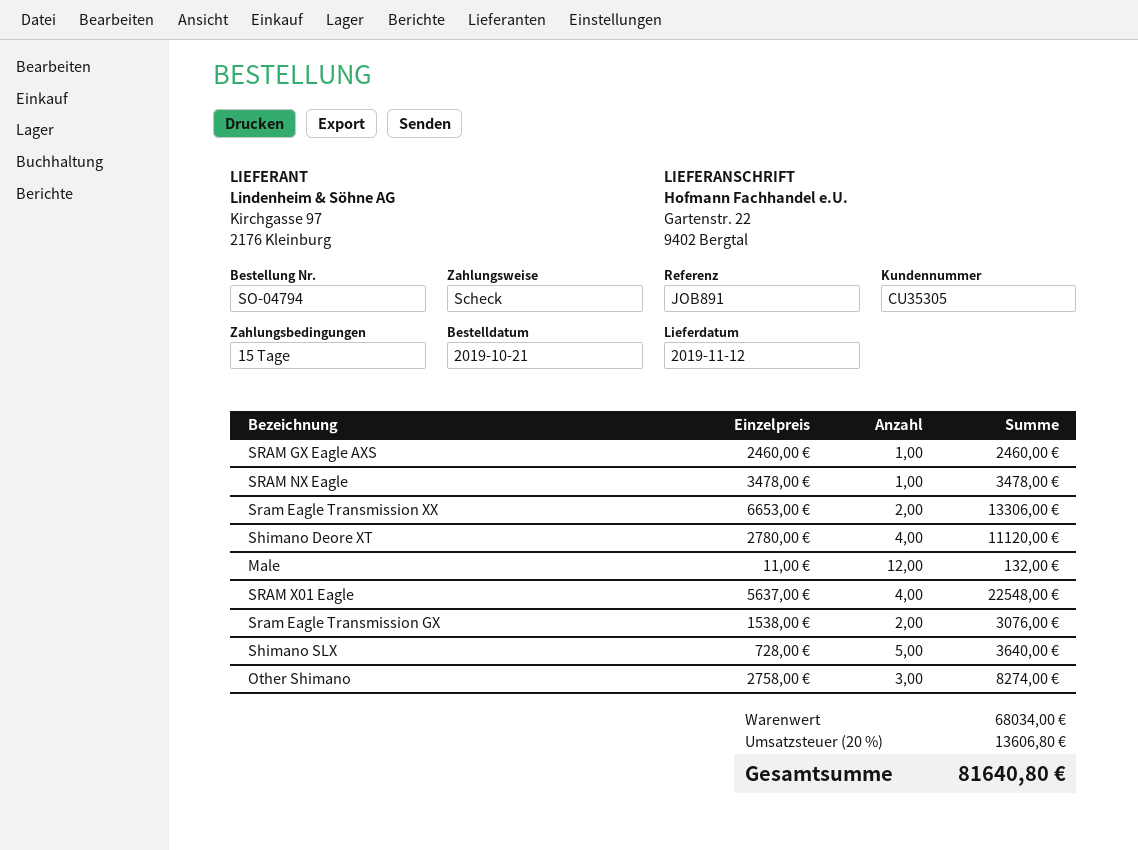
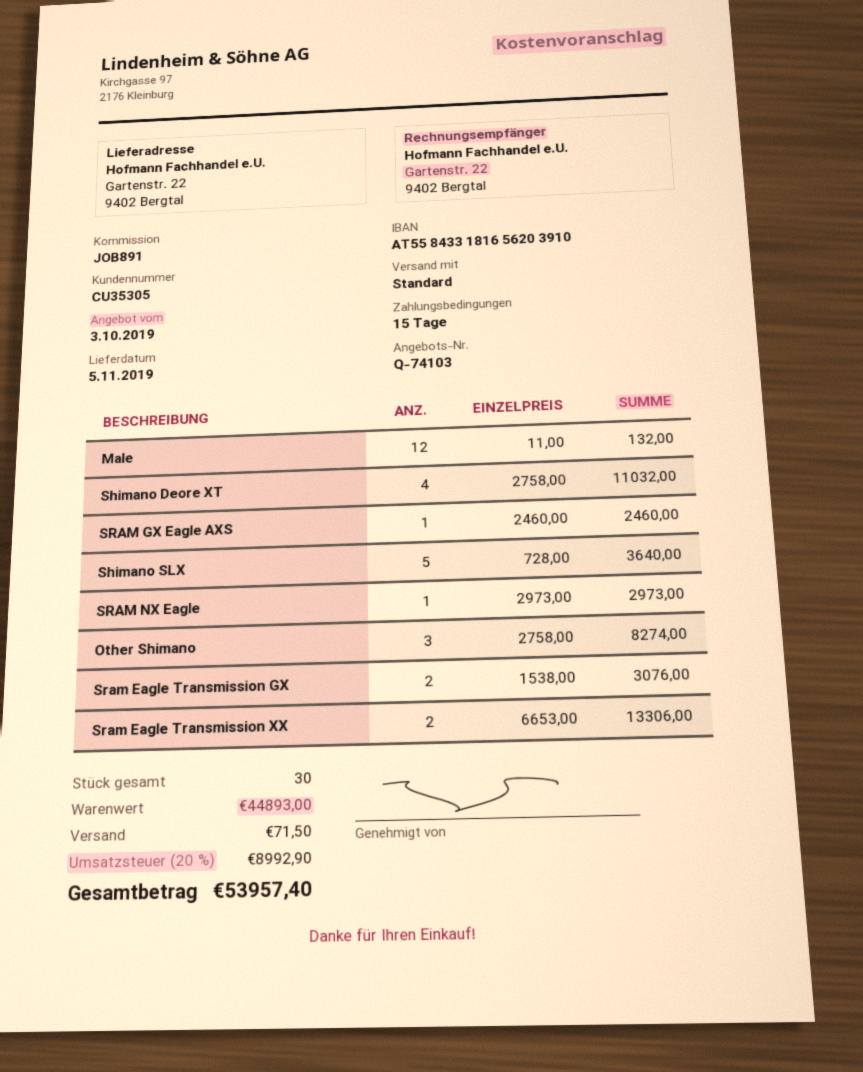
delivery date: 2019-11-12 -> 2019-11-05
SRAM NX Eagle: 1 x 3478.00 = 3478.00 -> 1 x 2973.00 = 2973.00
Shimano Deore XT: 4 x 2780.00 = 11120.00 -> 4 x 2758.00 = 11032.00
SRAM X01 Eagle: 4 x 5637.00 = 22548.00 -> none
subtotal: 68034.00 -> 44893.00
shipping: none -> 71.50
tax: 20% = 13606.80 -> 20% = 8992.90
total: 81640.80 -> 53957.40

